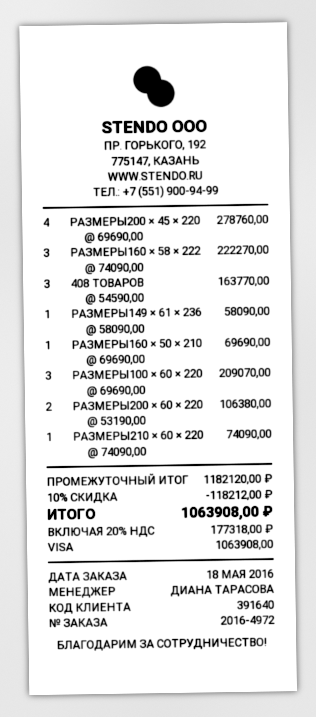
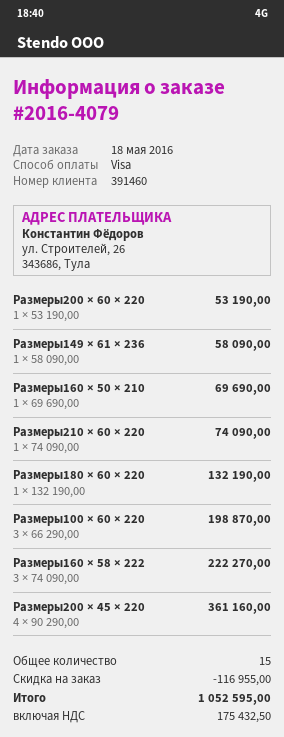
order number: 2016-4972 -> 2016-4079
customer number: 391640 -> 391460
РАЗМЕРЫ200 × 45 × 220: 4 x 69690.00 = 278760.00 -> 4 x 90290.00 = 361160.00
408 ТОВАРОВ: 3 x 54590.00 = 163770.00 -> none
РАЗМЕРЫ100 × 60 × 220: 3 x 69690.00 = 209070.00 -> 3 x 66290.00 = 198870.00
РАЗМЕРЫ200 × 60 × 220: 2 x 53190.00 = 106380.00 -> 1 x 53190.00 = 53190.00
Размеры180 × 60 × 220: none -> 1 x 132190.00 = 132190.00
discount: 118212.00 -> 116955.00
tax: 177318.00 -> 175432.50
total: 1063908.00 -> 1052595.00

